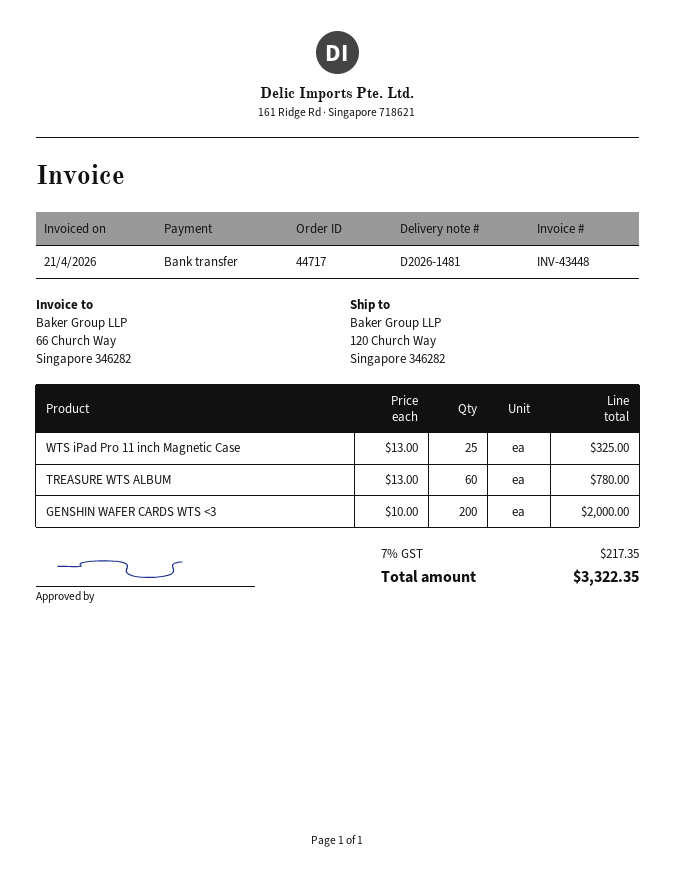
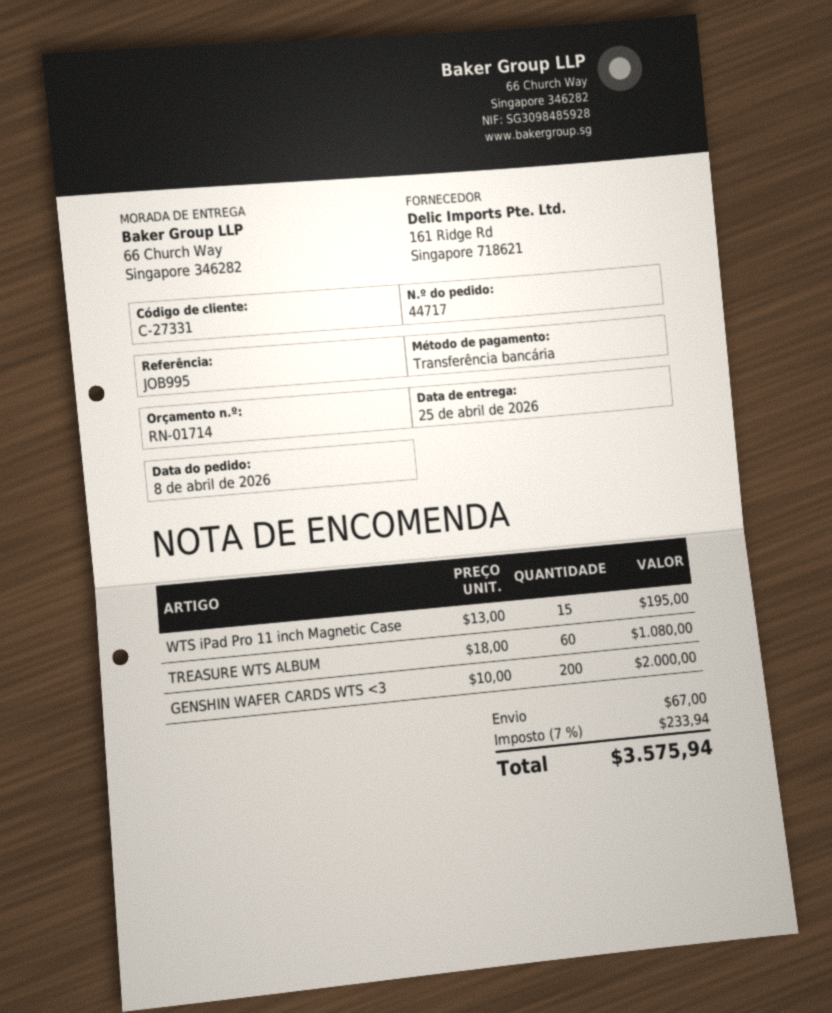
ship to: 120 Church Way, Singapore 346282 -> 66 Church Way, Singapore 346282
WTS iPad Pro 11 inch Magnetic Case: 25 x 13.00 = 325.00 -> 15 x 13.00 = 195.00
TREASURE WTS ALBUM: 60 x 13.00 = 780.00 -> 60 x 18.00 = 1080.00
shipping: none -> 67.00
tax: 7% = 217.35 -> 7% = 233.94
total: 3322.35 -> 3575.94

